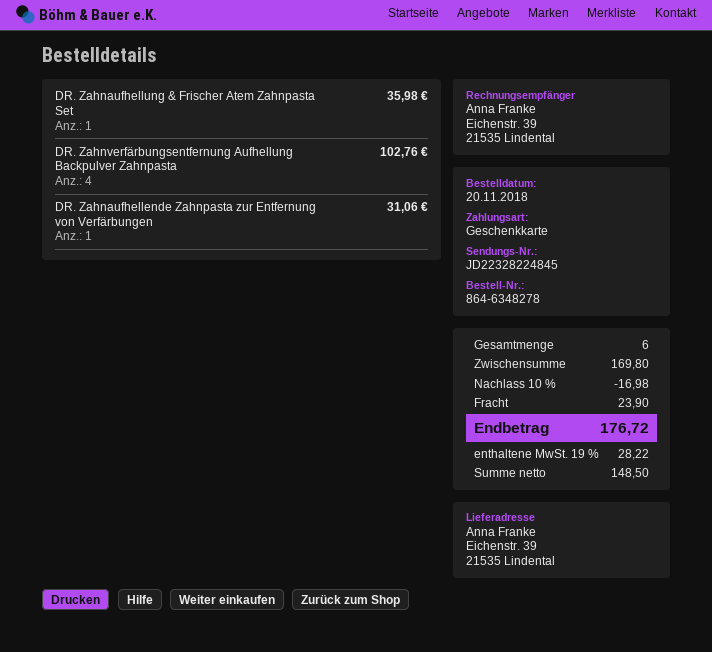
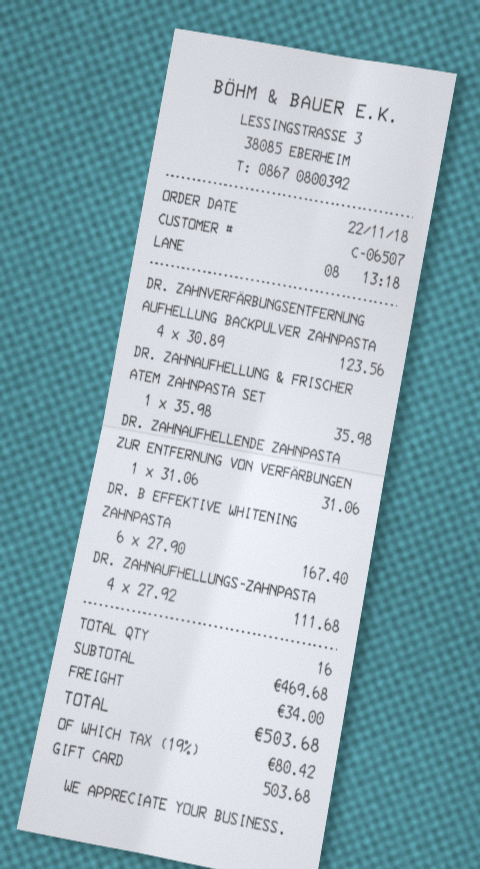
order date: 2018-11-20 -> 2018-11-22
DR. Zahnverfärbungsentfernung Aufhellung Backpulver Zahnpasta: 4 for 102.76 -> 4 for 123.56
DR. B EFFEKTIVE WHITENING ZAHNPASTA: none -> 6 for 167.40
DR. ZAHNAUFHELLUNGS-ZAHNPASTA: none -> 4 for 111.68
total quantity: 6 -> 16
subtotal: 169.80 -> 469.68
discount: 10% = 16.98 -> none
shipping: 23.90 -> 34.00
tax: 19% = 28.22 -> 19% = 80.42
total: 176.72 -> 503.68

